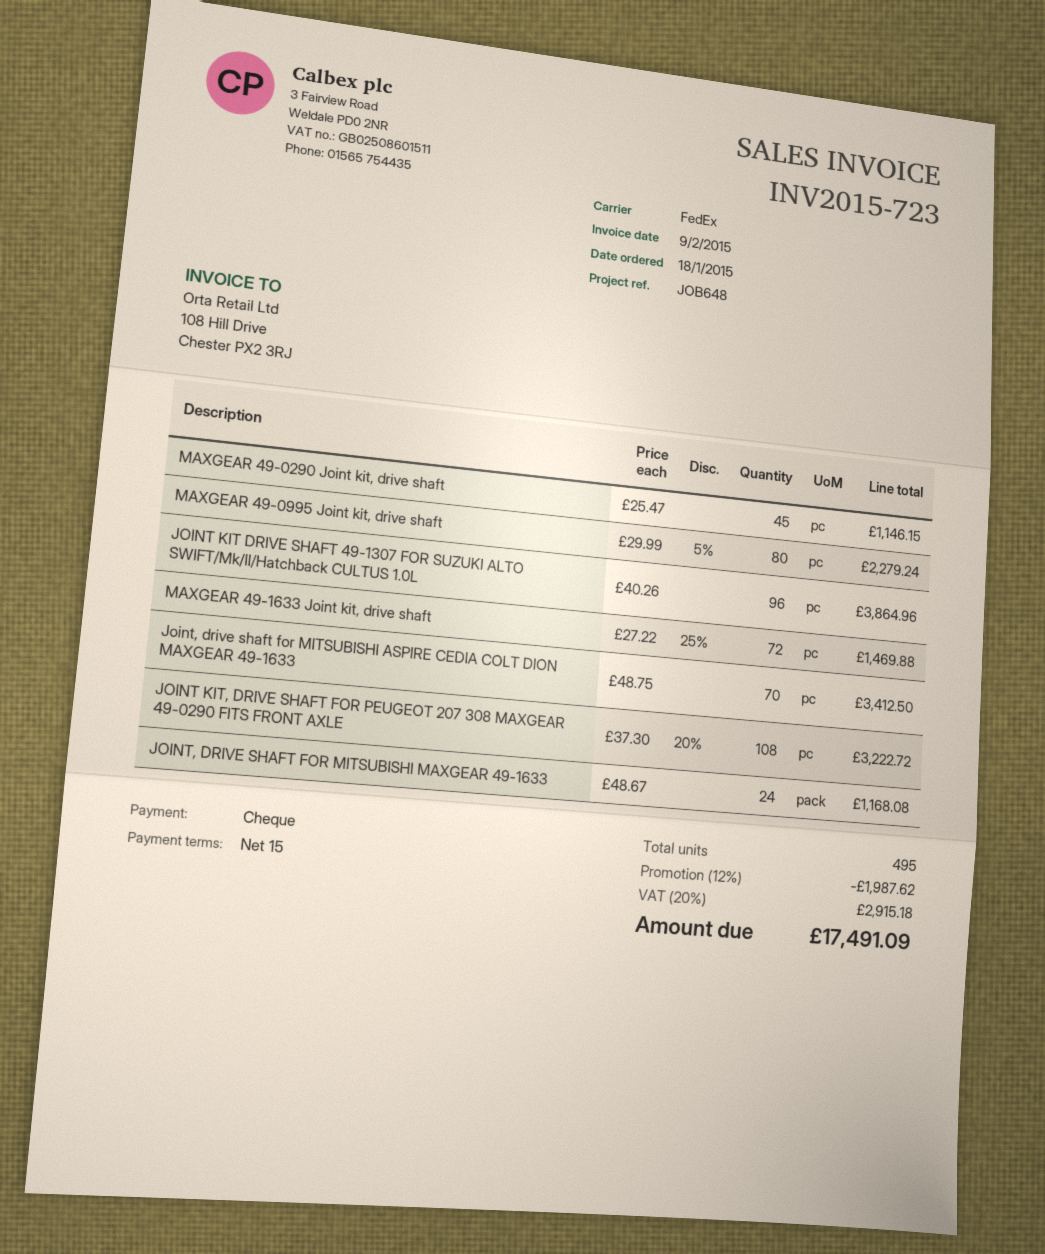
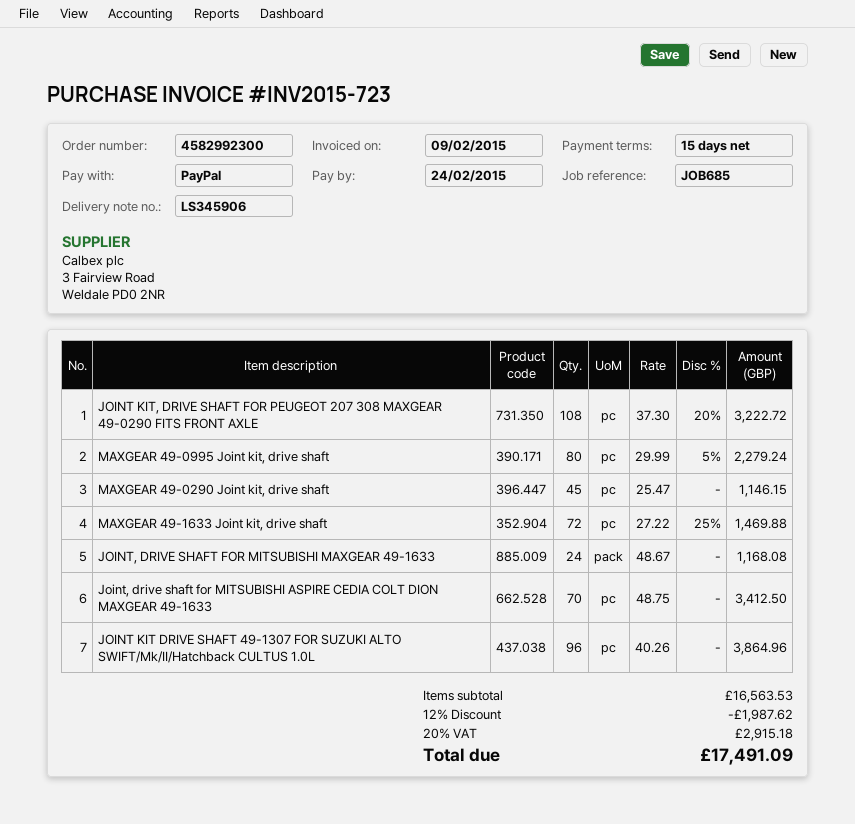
reference: JOB648 -> JOB685
payment method: cheque -> PayPal

